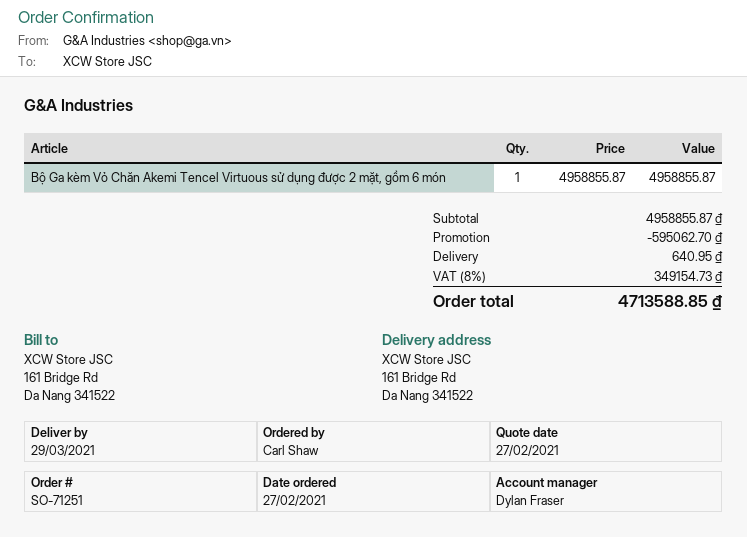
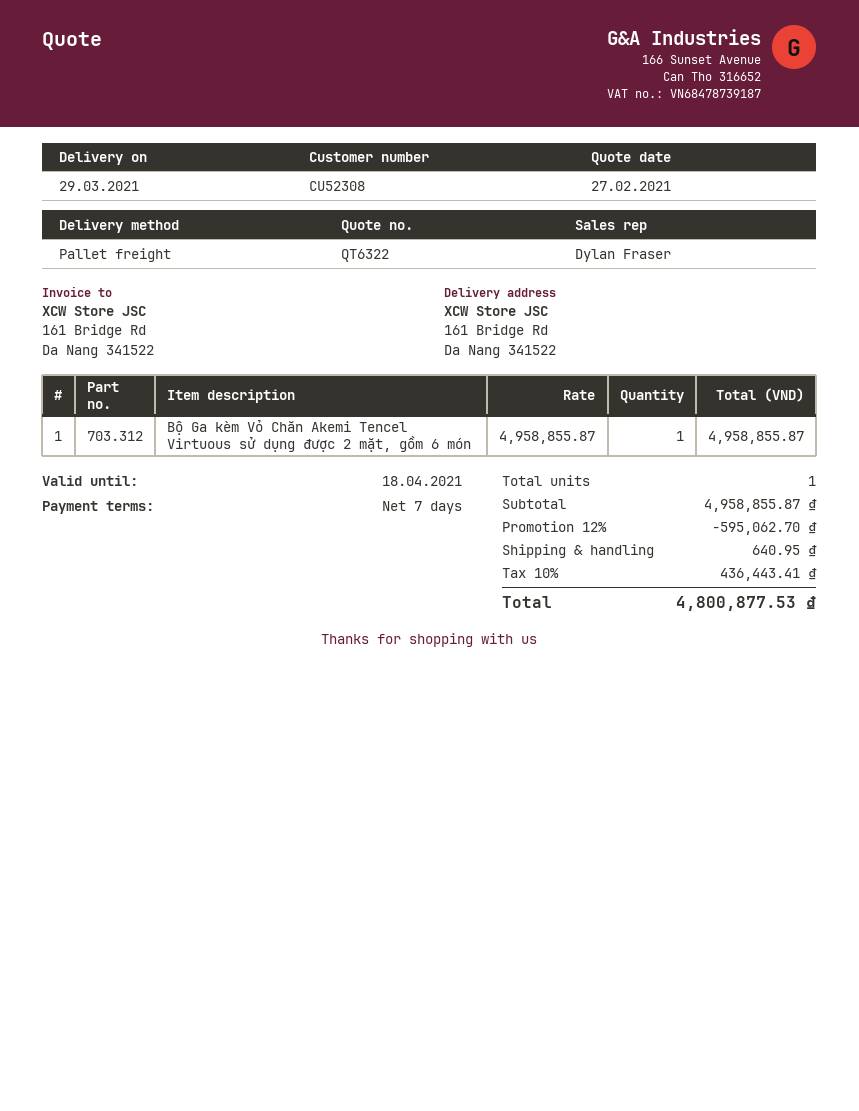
tax: 8% = 349154.73 -> 10% = 436443.41
total: 4713588.85 -> 4800877.53

